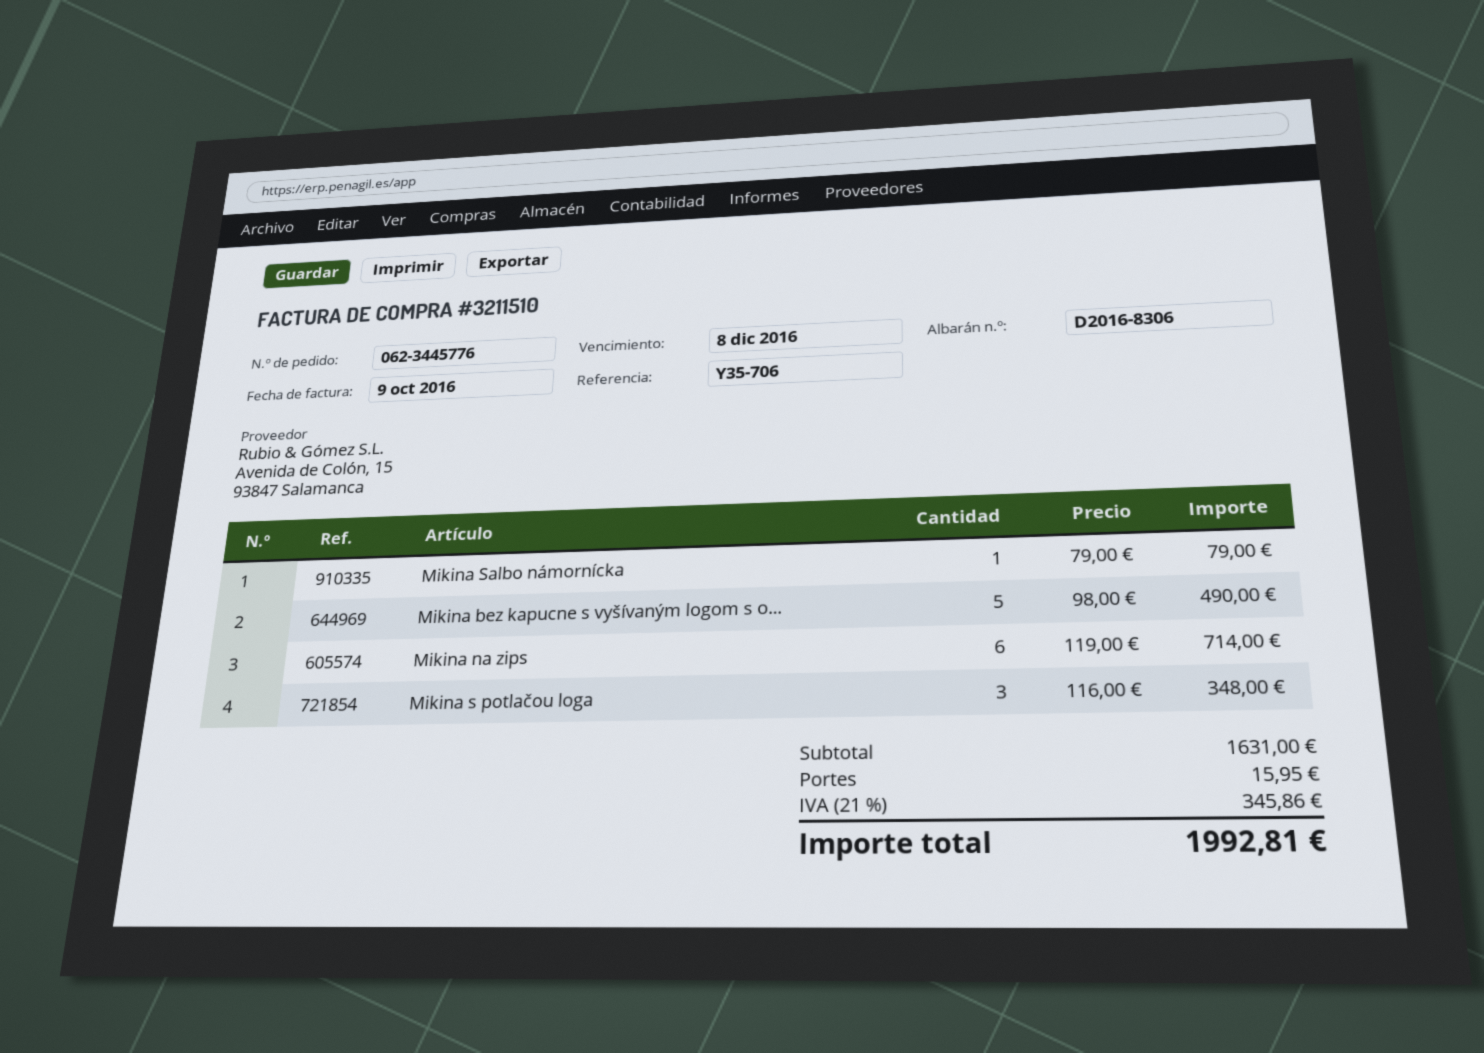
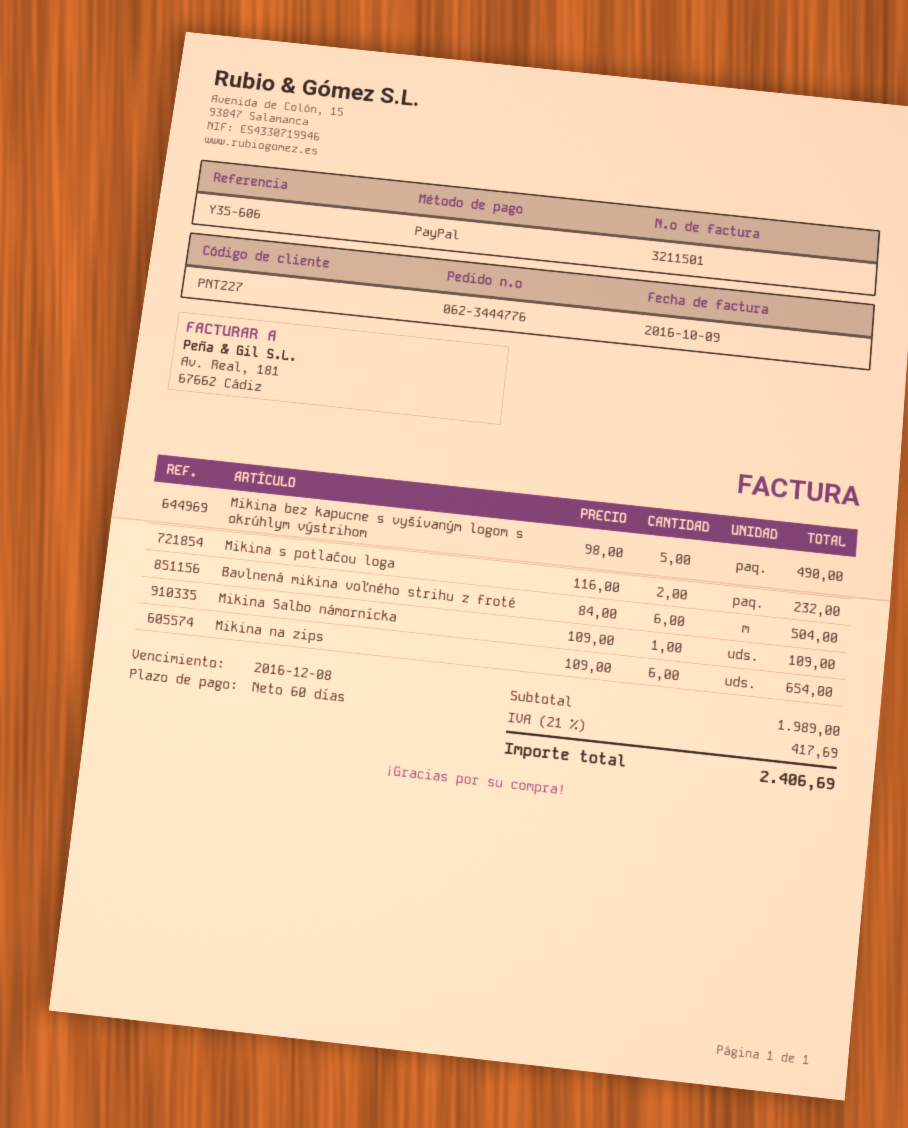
order number: 062-3445776 -> 062-3444776
invoice number: 3211510 -> 3211501
reference: Y35-706 -> Y35-606
Mikina Salbo námornícka: 1 x 79.00 = 79.00 -> 1 x 109.00 = 109.00
Mikina na zips: 6 x 119.00 = 714.00 -> 6 x 109.00 = 654.00
Mikina s potlačou loga: 3 x 116.00 = 348.00 -> 2 x 116.00 = 232.00
Bavlnená mikina voľného strihu z froté: none -> 6 x 84.00 = 504.00
subtotal: 1631.00 -> 1989.00
shipping: 15.95 -> none
tax: 21% = 345.86 -> 21% = 417.69
total: 1992.81 -> 2406.69

